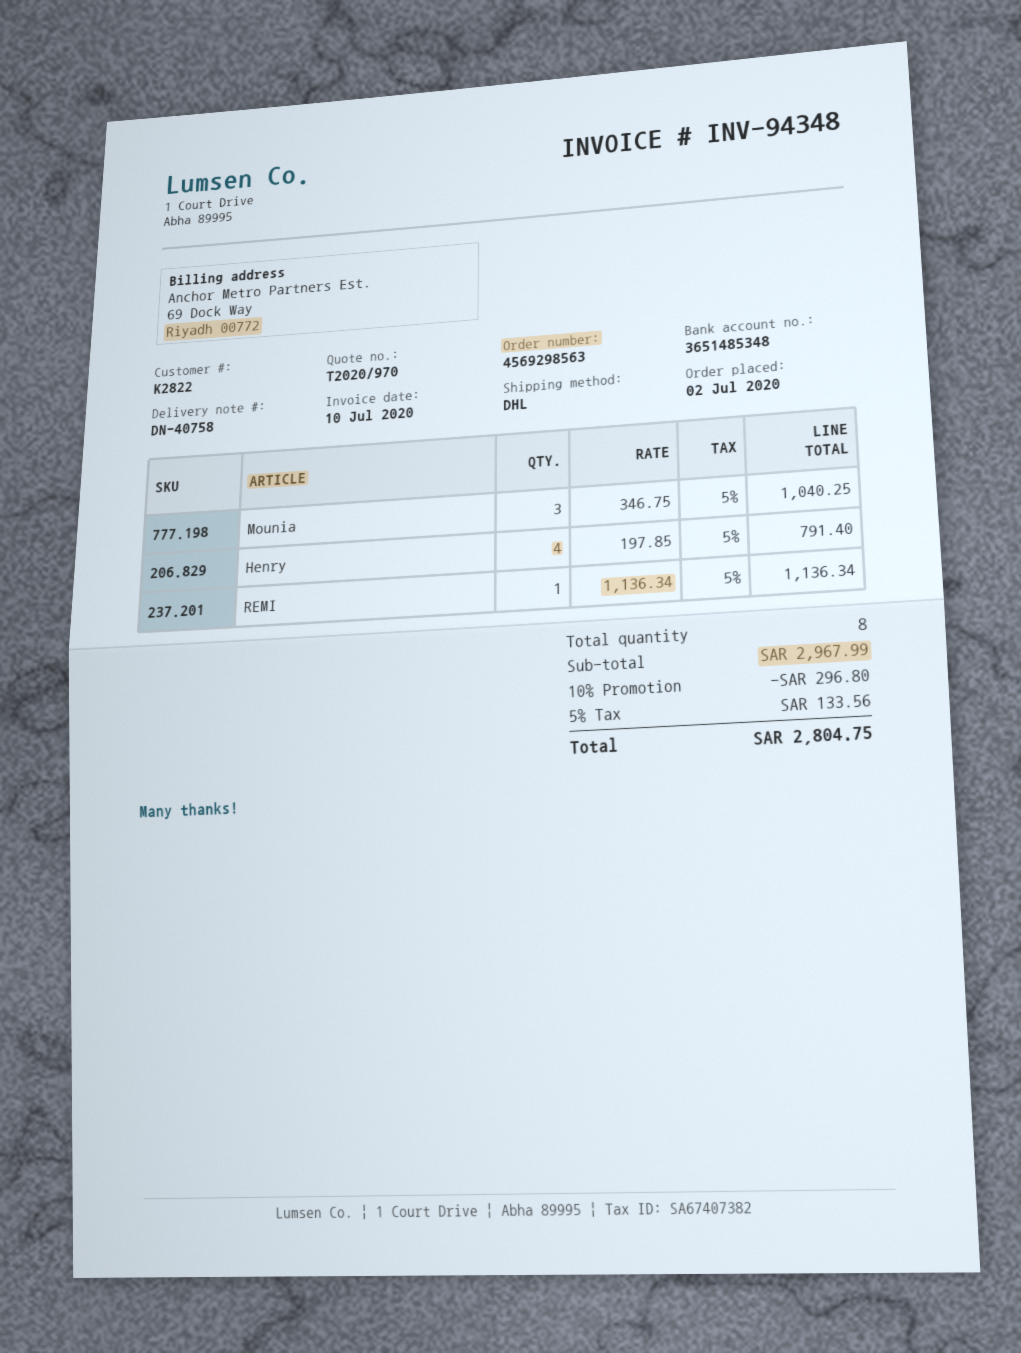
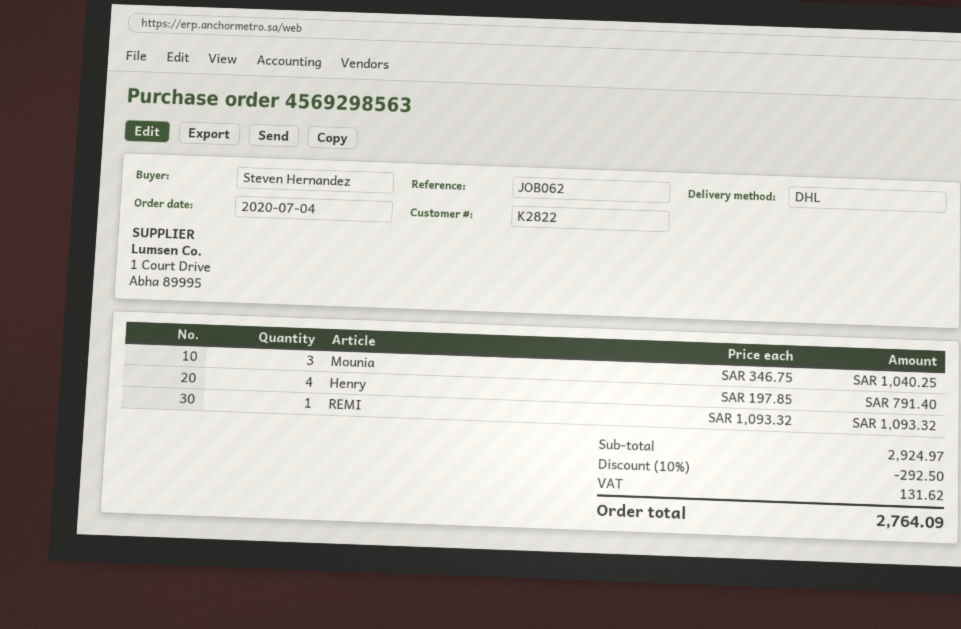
order date: 2020-07-02 -> 2020-07-04
REMI: 1 x 1136.34 = 1136.34 -> 1 x 1093.32 = 1093.32
subtotal: 2967.99 -> 2924.97
discount: 10% = 296.80 -> 10% = 292.50
tax: 133.56 -> 131.62
total: 2804.75 -> 2764.09

